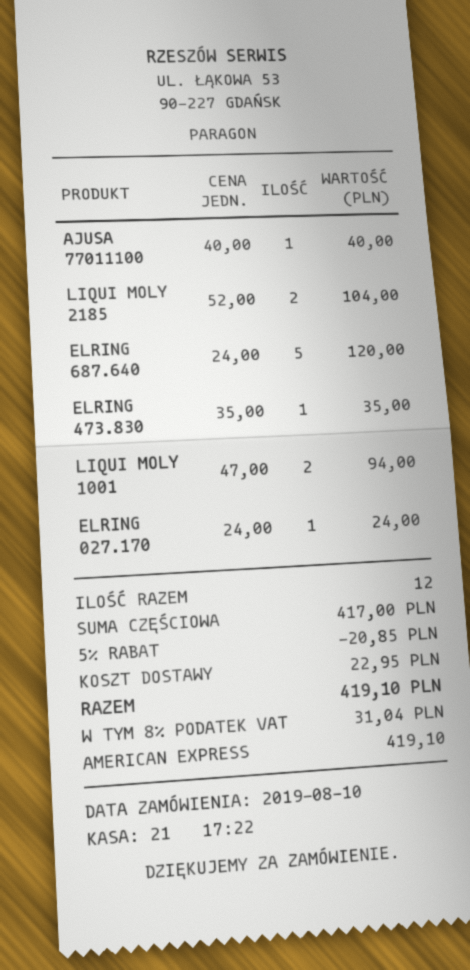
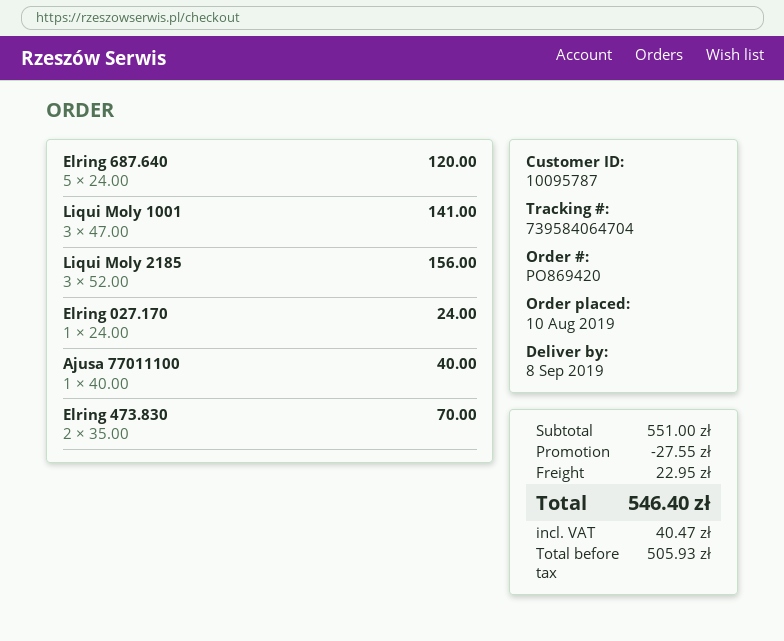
LIQUI MOLY 2185: 2 x 52.00 = 104.00 -> 3 x 52.00 = 156.00
ELRING 473.830: 1 x 35.00 = 35.00 -> 2 x 35.00 = 70.00
LIQUI MOLY 1001: 2 x 47.00 = 94.00 -> 3 x 47.00 = 141.00
subtotal: 417.00 -> 551.00
discount: 20.85 -> 27.55
tax: 31.04 -> 40.47
total: 419.10 -> 546.40

